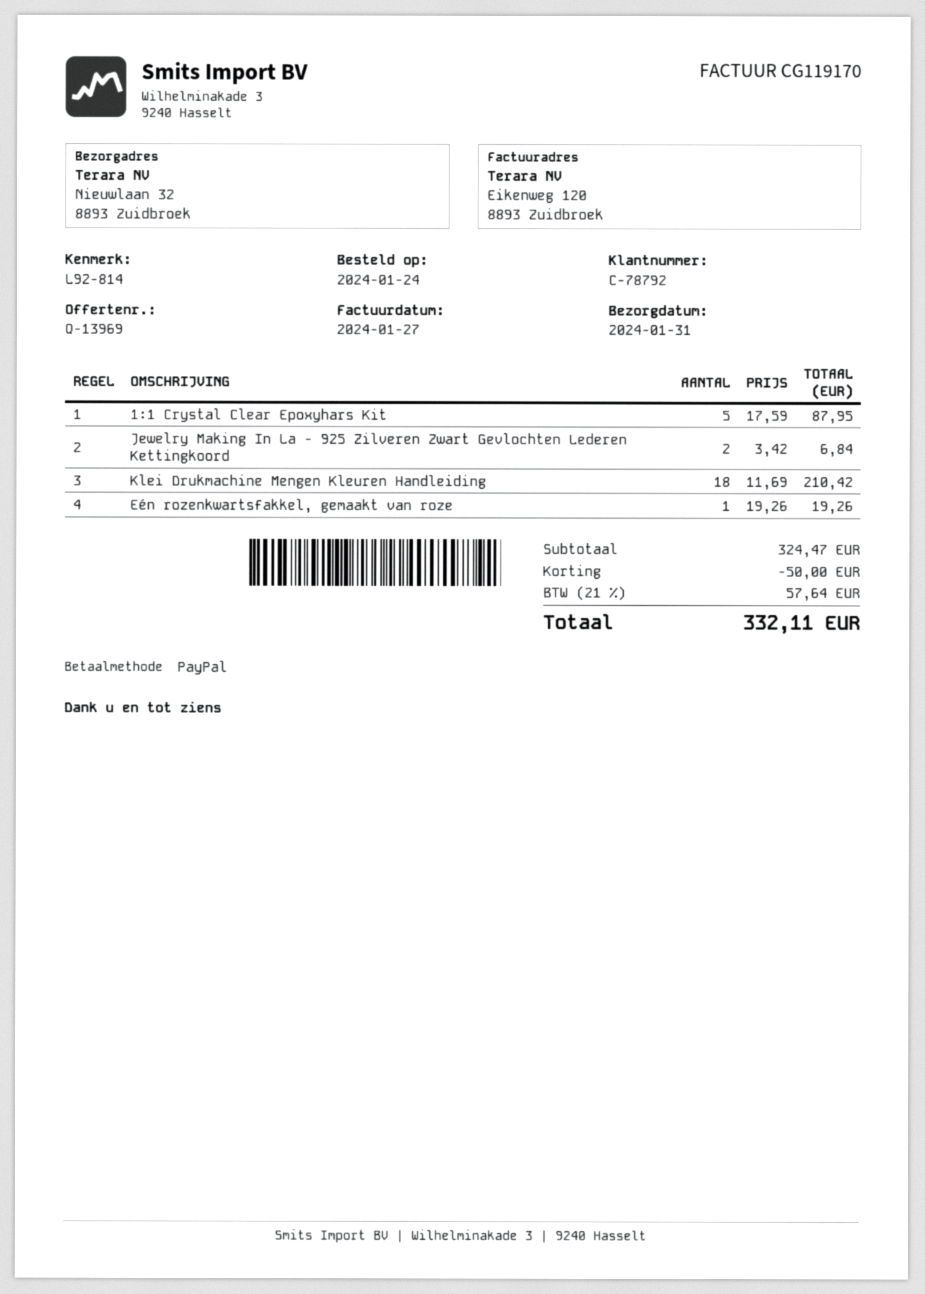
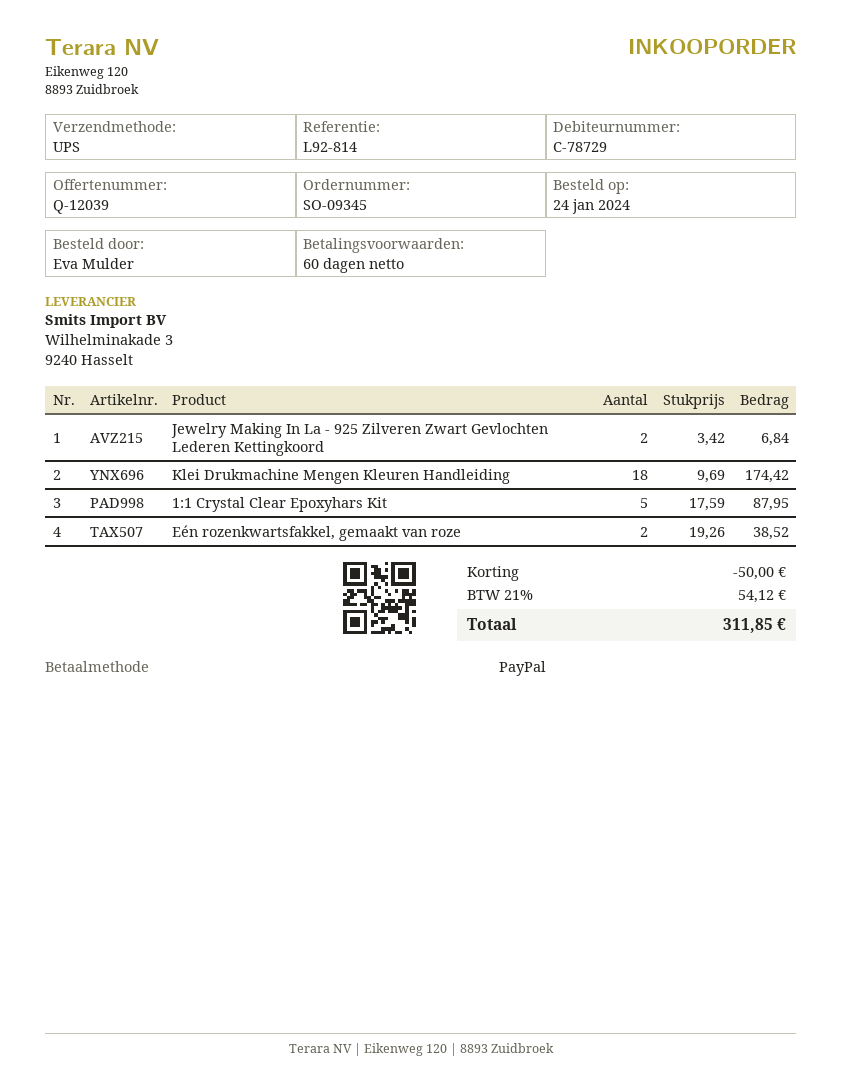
quote number: Q-13969 -> Q-12039
customer number: C-78792 -> C-78729
Klei Drukmachine Mengen Kleuren Handleiding: 18 x 11.69 = 210.42 -> 18 x 9.69 = 174.42
Eén rozenkwartsfakkel, gemaakt van roze: 1 x 19.26 = 19.26 -> 2 x 19.26 = 38.52
tax: 21% = 57.64 -> 21% = 54.12
total: 332.11 -> 311.85

